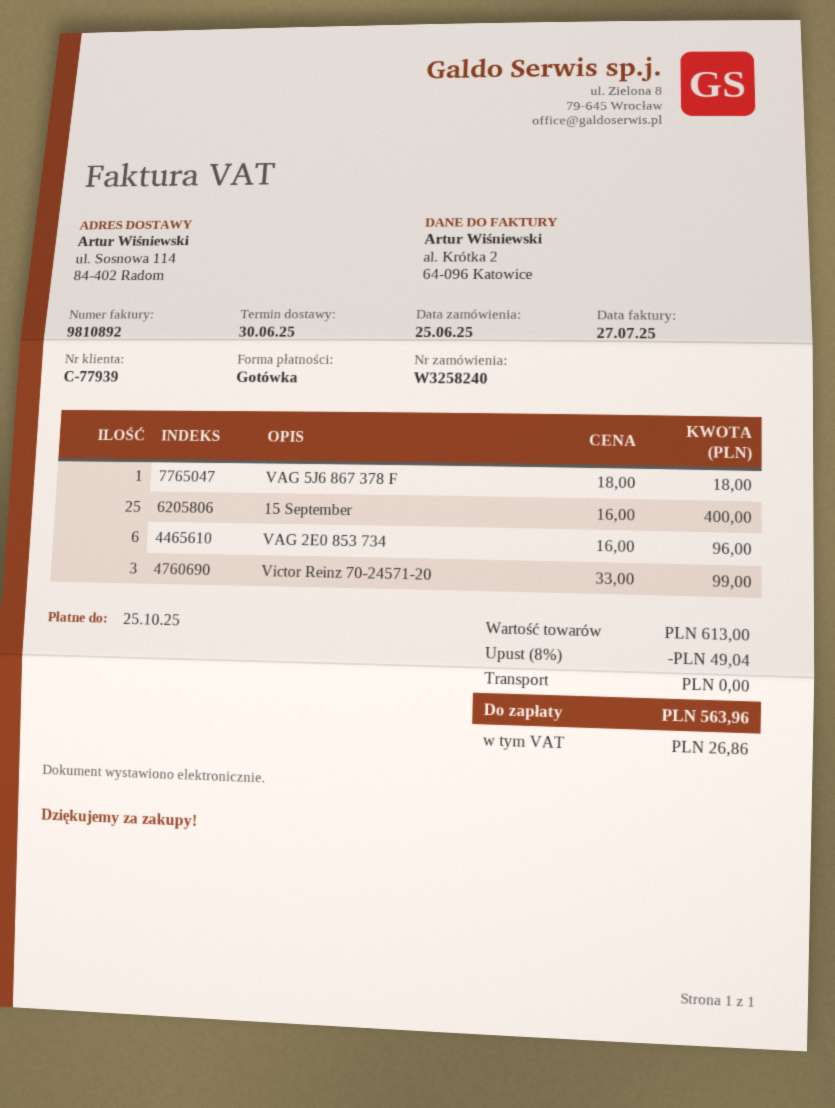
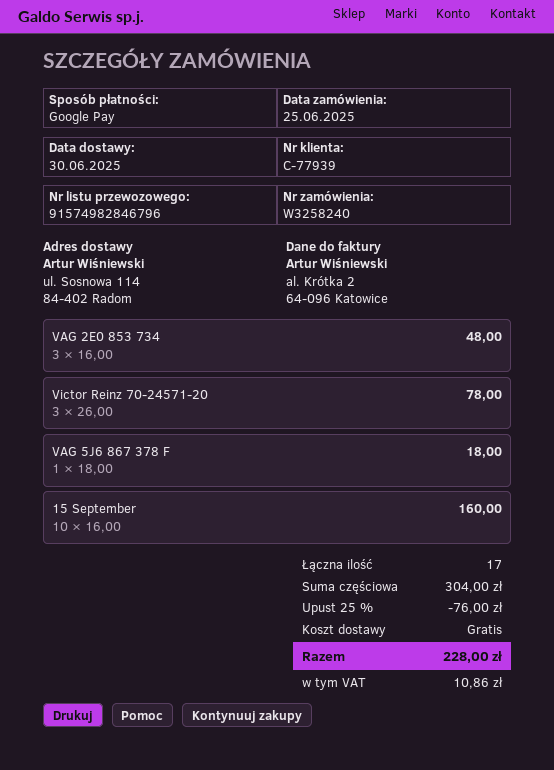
payment method: cash -> Google Pay
15 September: 25 x 16.00 = 400.00 -> 10 x 16.00 = 160.00
VAG 2E0 853 734: 6 x 16.00 = 96.00 -> 3 x 16.00 = 48.00
Victor Reinz 70-24571-20: 3 x 33.00 = 99.00 -> 3 x 26.00 = 78.00
subtotal: 613.00 -> 304.00
discount: 8% = 49.04 -> 25% = 76.00
tax: 26.86 -> 10.86
total: 563.96 -> 228.00

